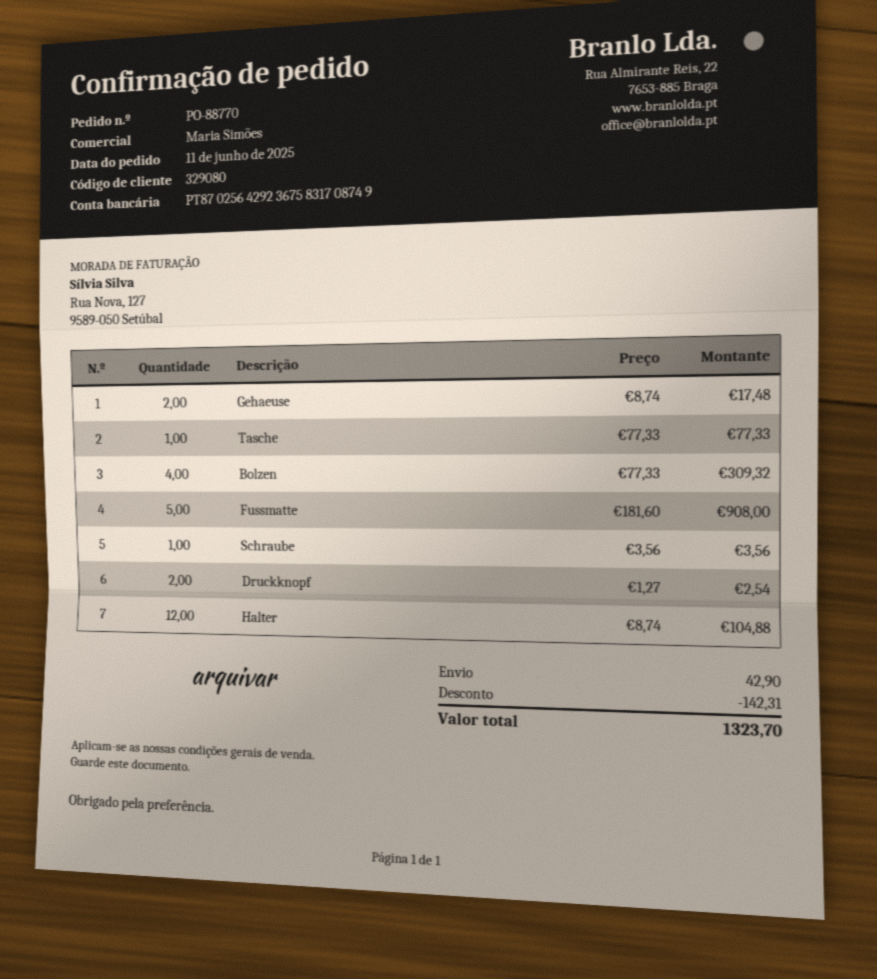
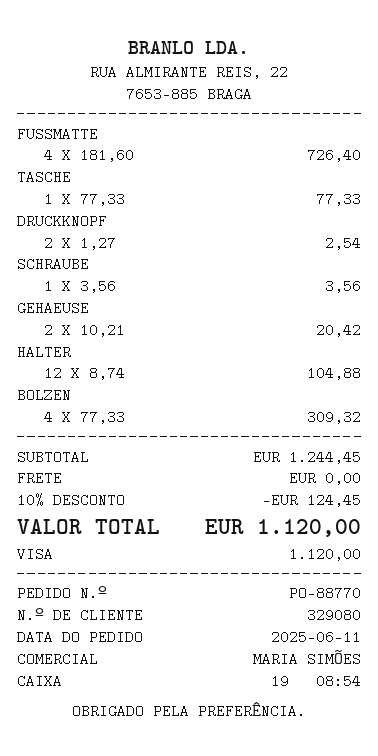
Gehaeuse: 2 x 8.74 = 17.48 -> 2 x 10.21 = 20.42
Fussmatte: 5 x 181.60 = 908.00 -> 4 x 181.60 = 726.40
discount: 142.31 -> 124.45
shipping: 42.90 -> 0.00
total: 1323.70 -> 1120.00

